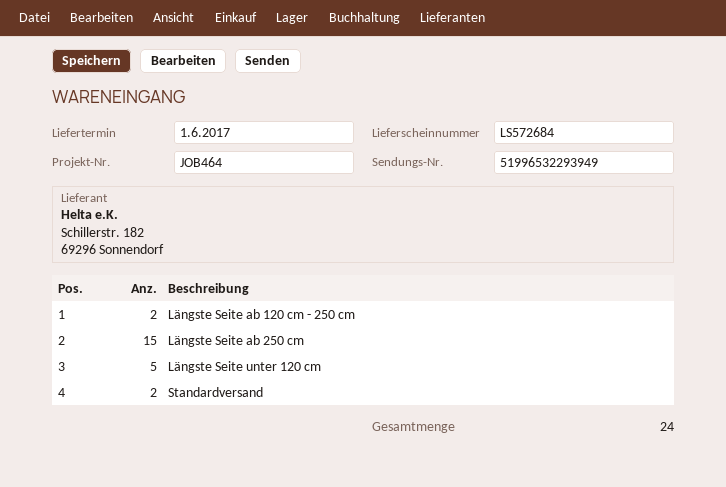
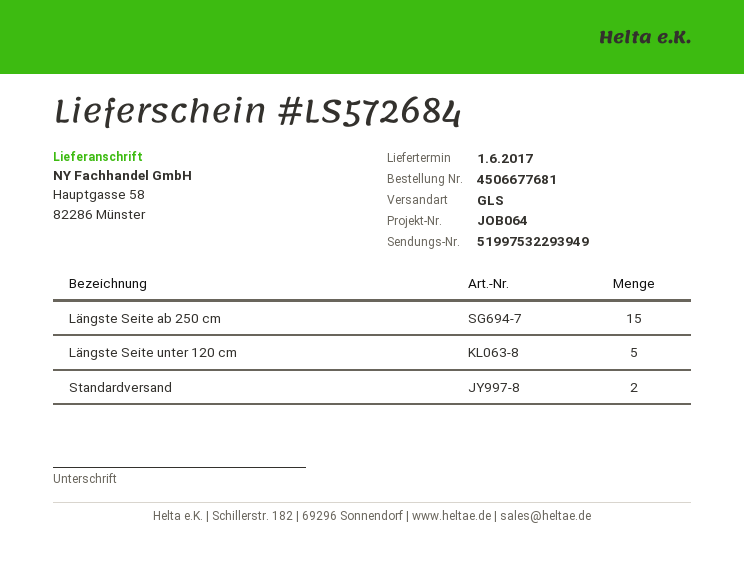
reference: JOB464 -> JOB064
tracking number: 51996532293949 -> 51997532293949
Längste Seite ab 120 cm - 250 cm: 2 -> none

